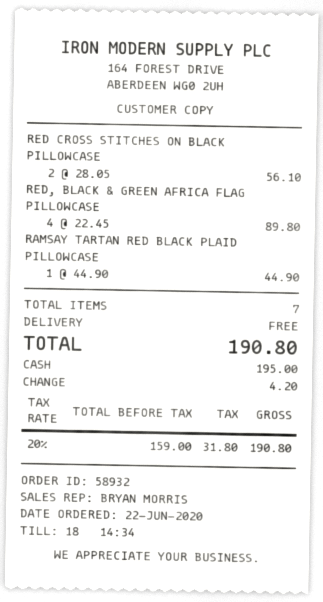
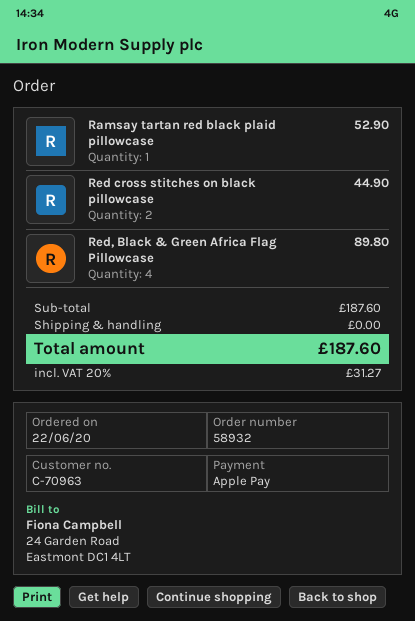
payment method: cash -> Apple Pay
RED CROSS STITCHES ON BLACK PILLOWCASE: 2 for 56.10 -> 2 for 44.90
RAMSAY TARTAN RED BLACK PLAID PILLOWCASE: 1 for 44.90 -> 1 for 52.90
tax: 20% = 31.80 -> 20% = 31.27
total: 190.80 -> 187.60

